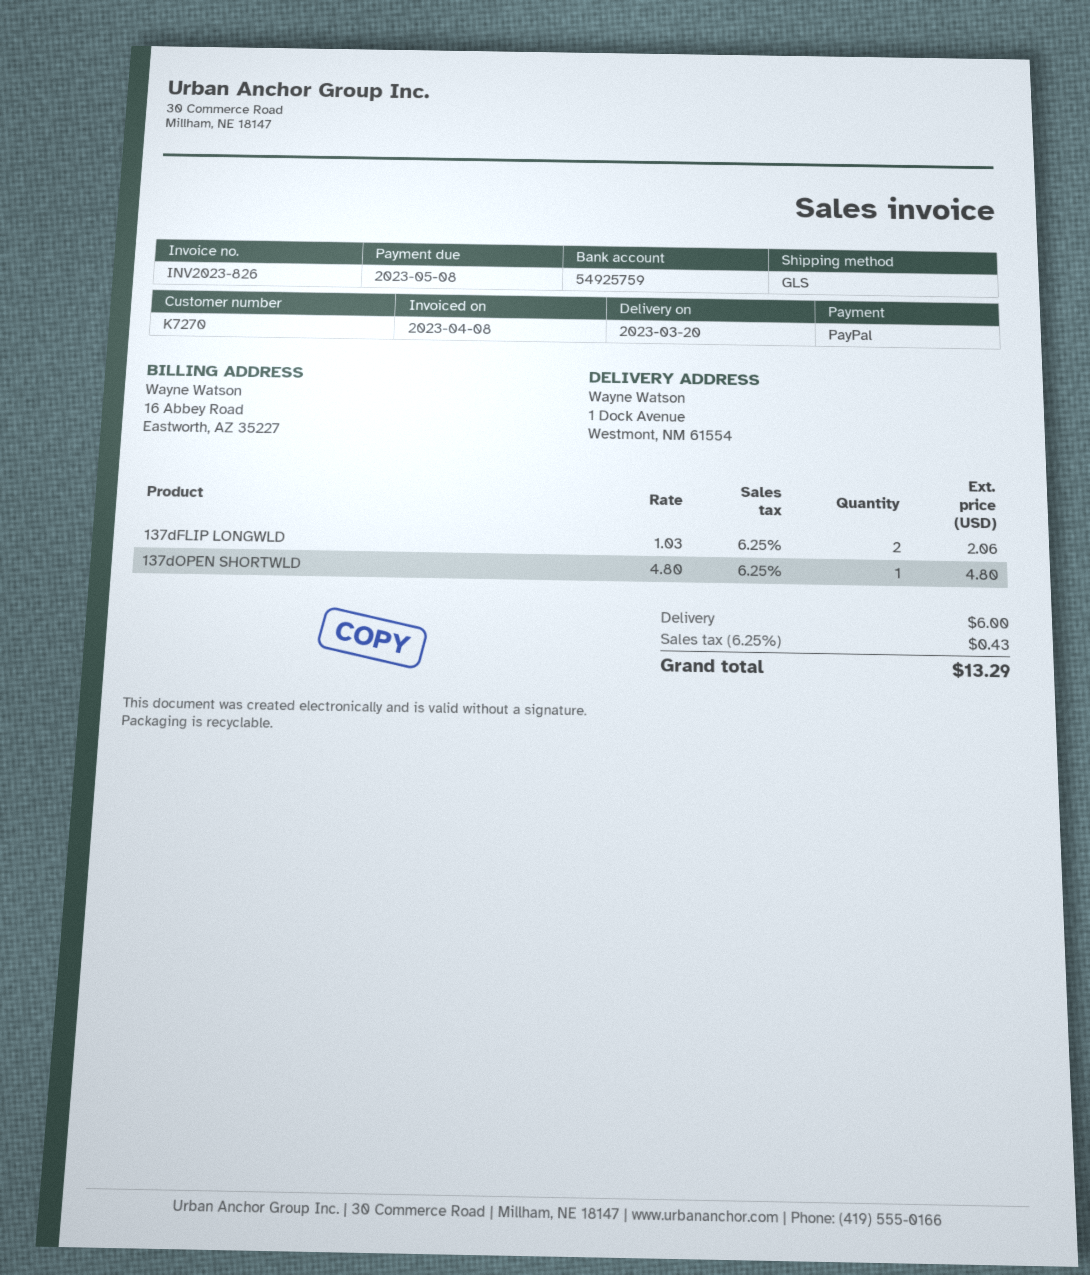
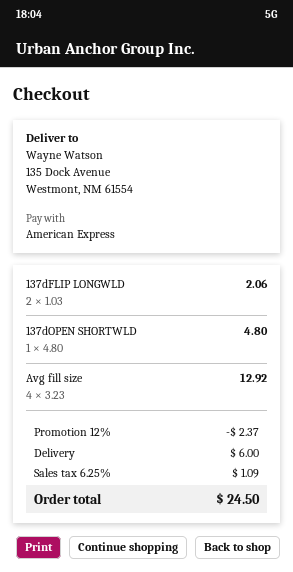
payment method: PayPal -> American Express
ship to: 1 Dock Avenue, Westmont, NM 61554 -> 135 Dock Avenue, Westmont, NM 61554
Avg fill size: none -> 4 x 3.23 = 12.92
discount: none -> 12% = 2.37
tax: 6.25% = 0.43 -> 6.25% = 1.09
total: 13.29 -> 24.50

